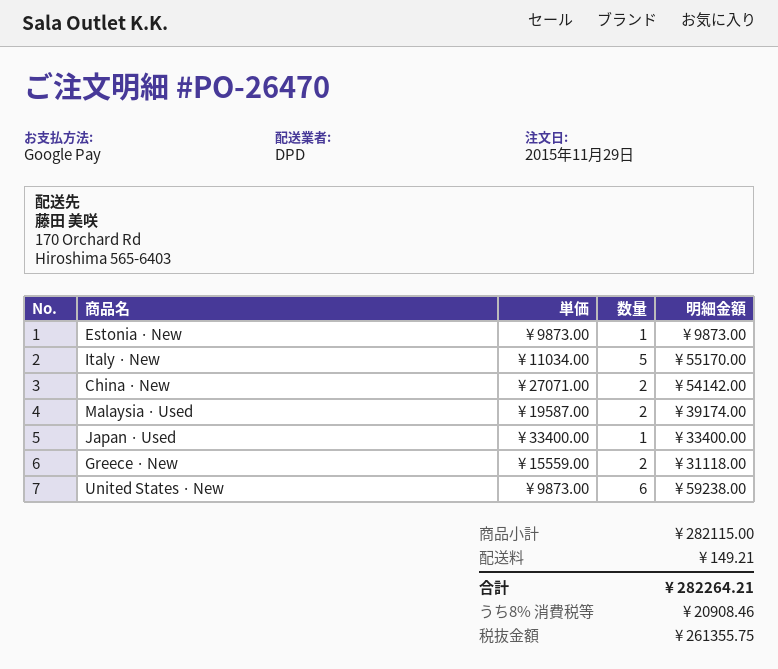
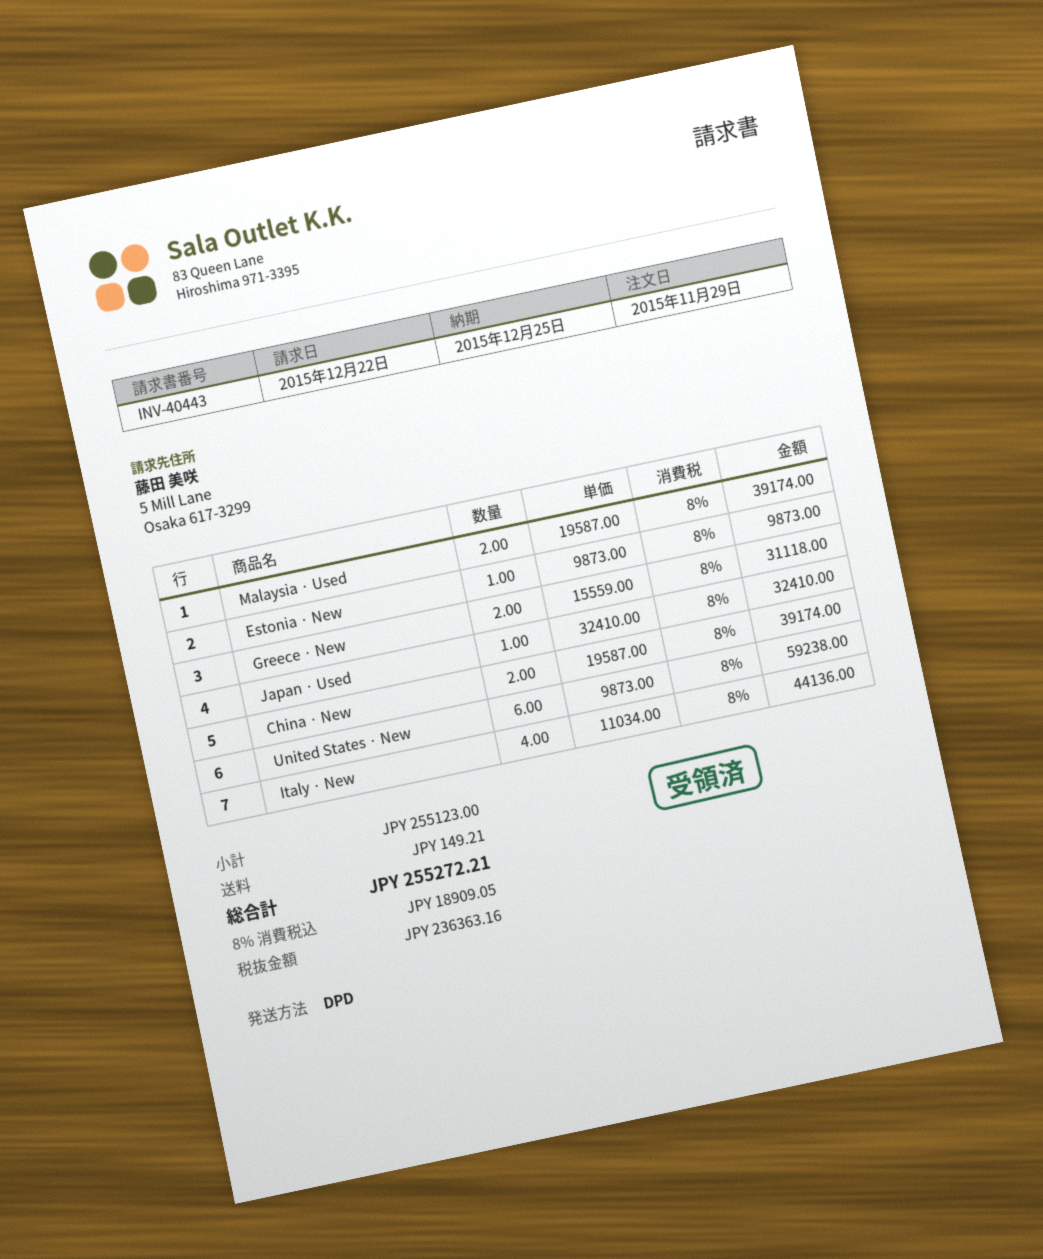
Italy · New: 5 x 11034.00 = 55170.00 -> 4 x 11034.00 = 44136.00
China · New: 2 x 27071.00 = 54142.00 -> 2 x 19587.00 = 39174.00
Japan · Used: 1 x 33400.00 = 33400.00 -> 1 x 32410.00 = 32410.00
subtotal: 282115.00 -> 255123.00
net: 261355.75 -> 236363.16
tax: 8% = 20908.46 -> 8% = 18909.05
total: 282264.21 -> 255272.21

